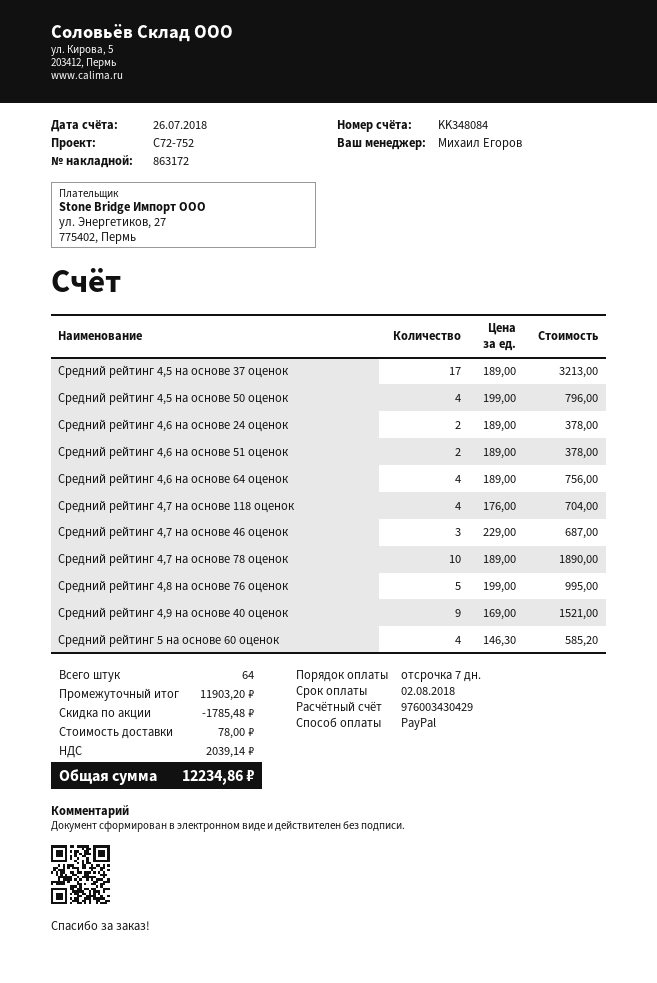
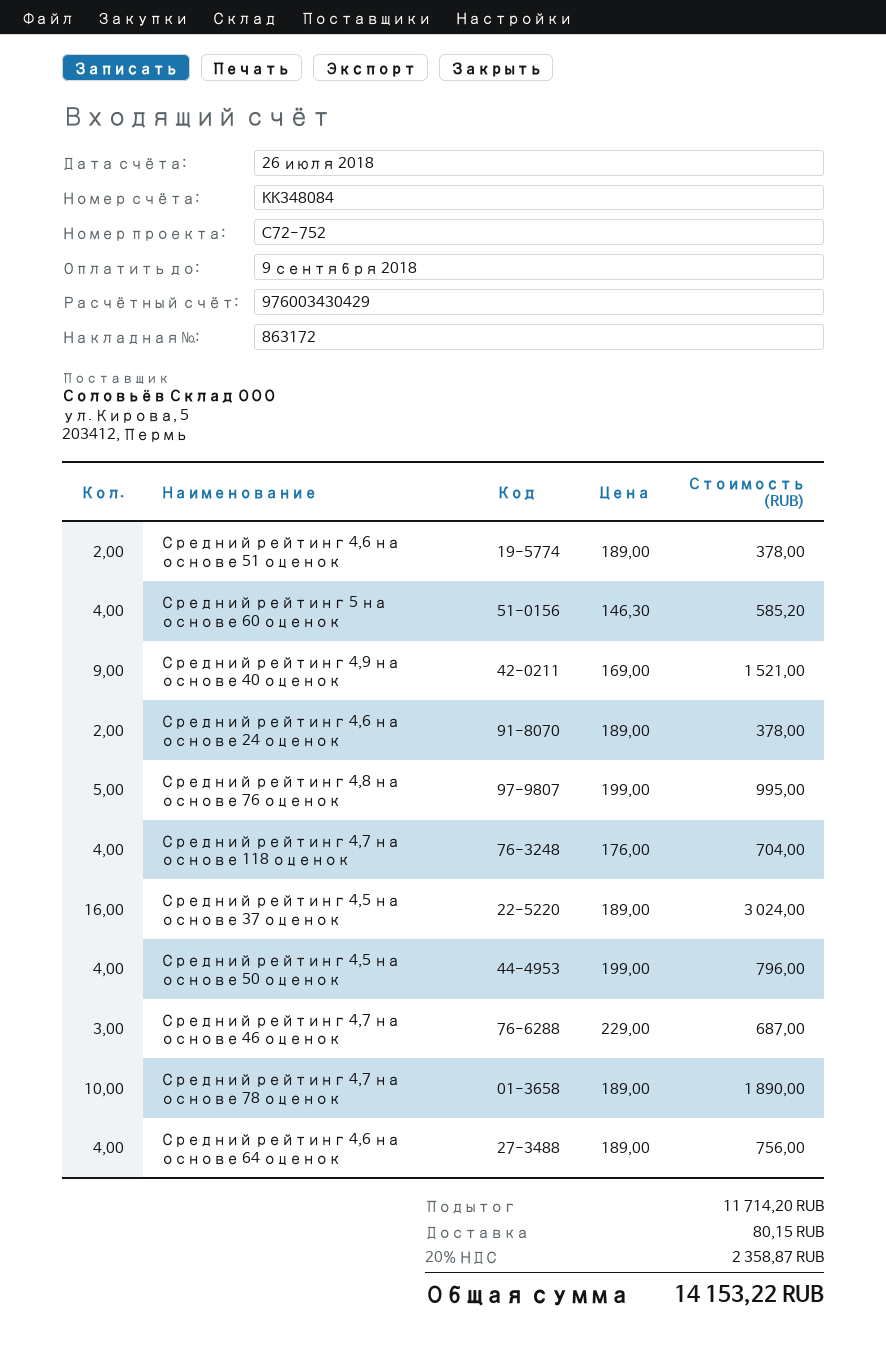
due date: 2018-08-02 -> 2018-09-09
Средний рейтинг 4,5 на основе 37 оценок: 17 x 189.00 = 3213.00 -> 16 x 189.00 = 3024.00
subtotal: 11903.20 -> 11714.20
discount: 1785.48 -> none
shipping: 78.00 -> 80.15
tax: 2039.14 -> 2358.87
total: 12234.86 -> 14153.22

